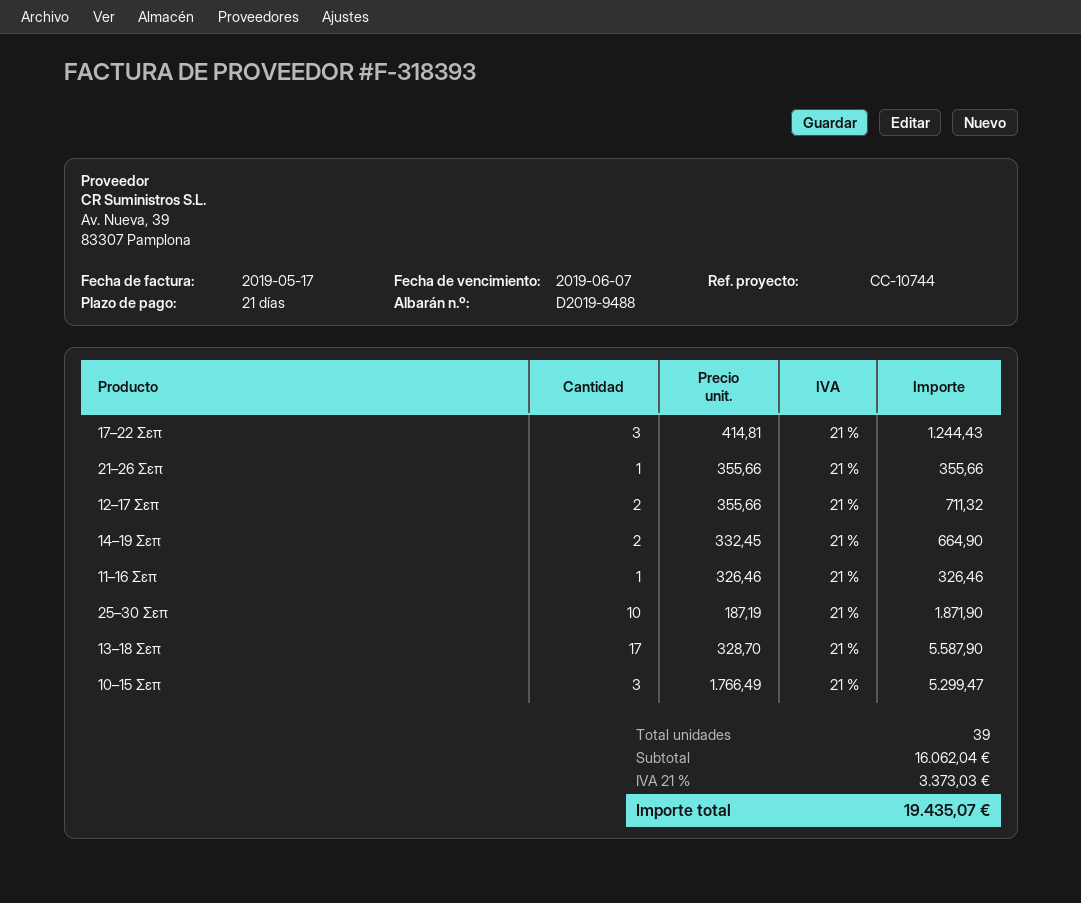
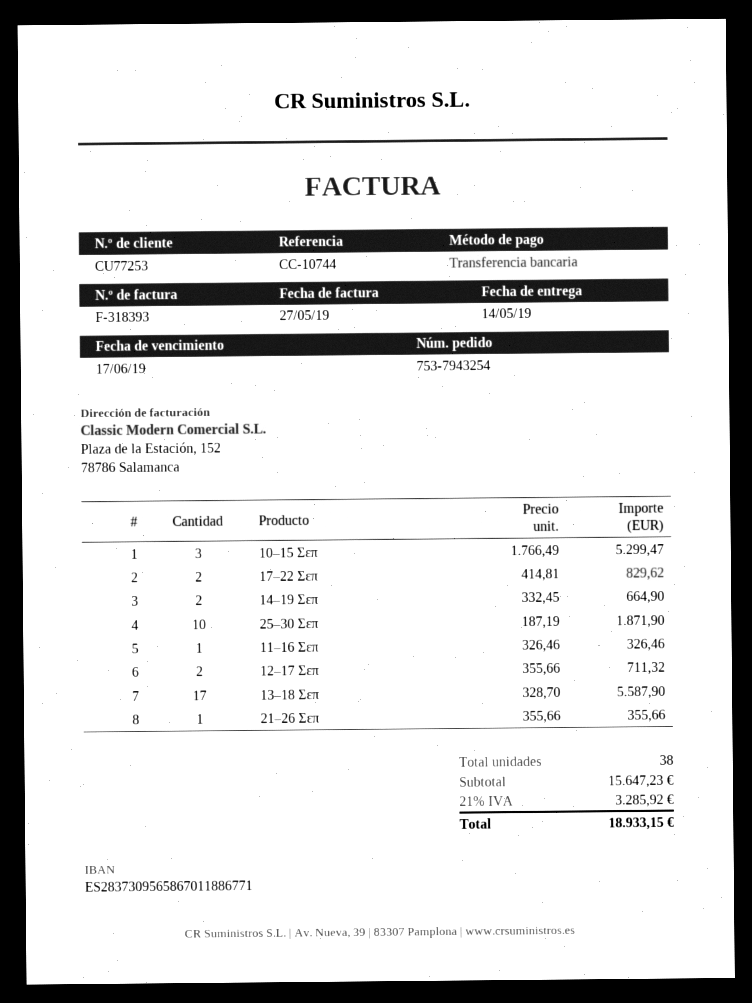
invoice date: 2019-05-17 -> 2019-05-27
due date: 2019-06-07 -> 2019-06-17
17–22 Σεπ: 3 x 414.81 = 1244.43 -> 2 x 414.81 = 829.62
total quantity: 39 -> 38
subtotal: 16062.04 -> 15647.23
tax: 21% = 3373.03 -> 21% = 3285.92
total: 19435.07 -> 18933.15

